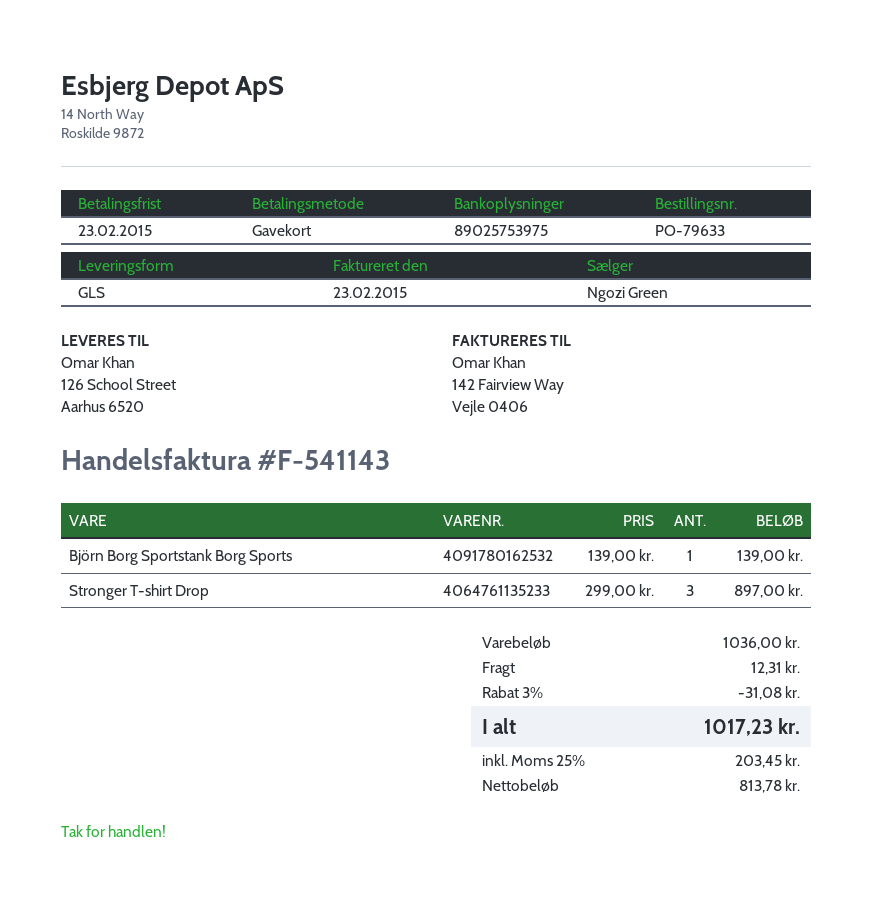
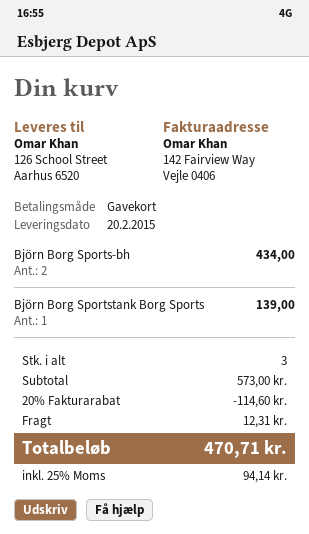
Stronger T-shirt Drop: 3 for 897.00 -> none
Björn Borg Sports-bh: none -> 2 for 434.00
subtotal: 1036.00 -> 573.00
discount: 3% = 31.08 -> 20% = 114.60
tax: 25% = 203.45 -> 25% = 94.14
total: 1017.23 -> 470.71

